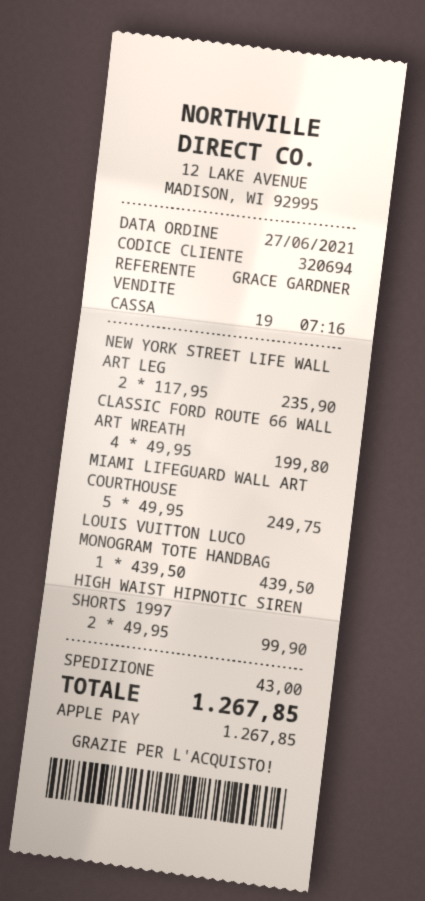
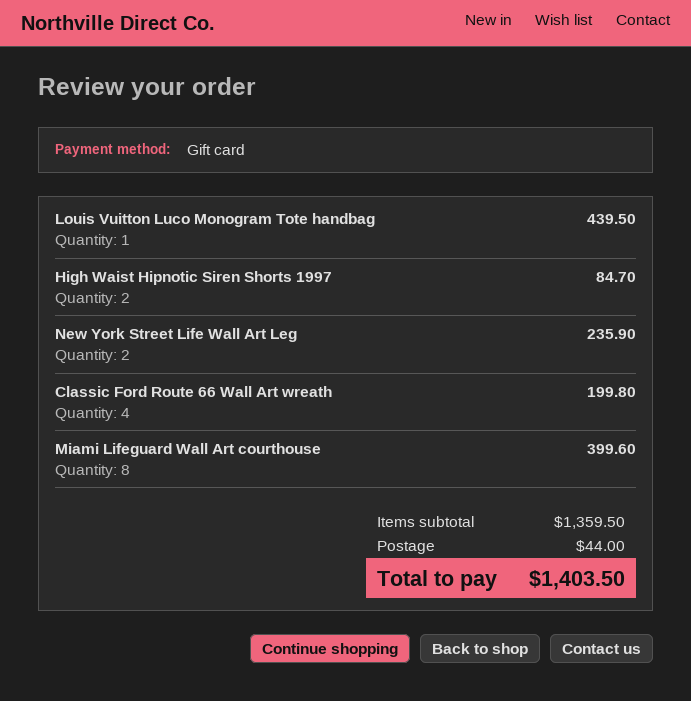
payment method: Apple Pay -> gift card
MIAMI LIFEGUARD WALL ART COURTHOUSE: 5 for 249.75 -> 8 for 399.60
HIGH WAIST HIPNOTIC SIREN SHORTS 1997: 2 for 99.90 -> 2 for 84.70
shipping: 43.00 -> 44.00
total: 1267.85 -> 1403.50

